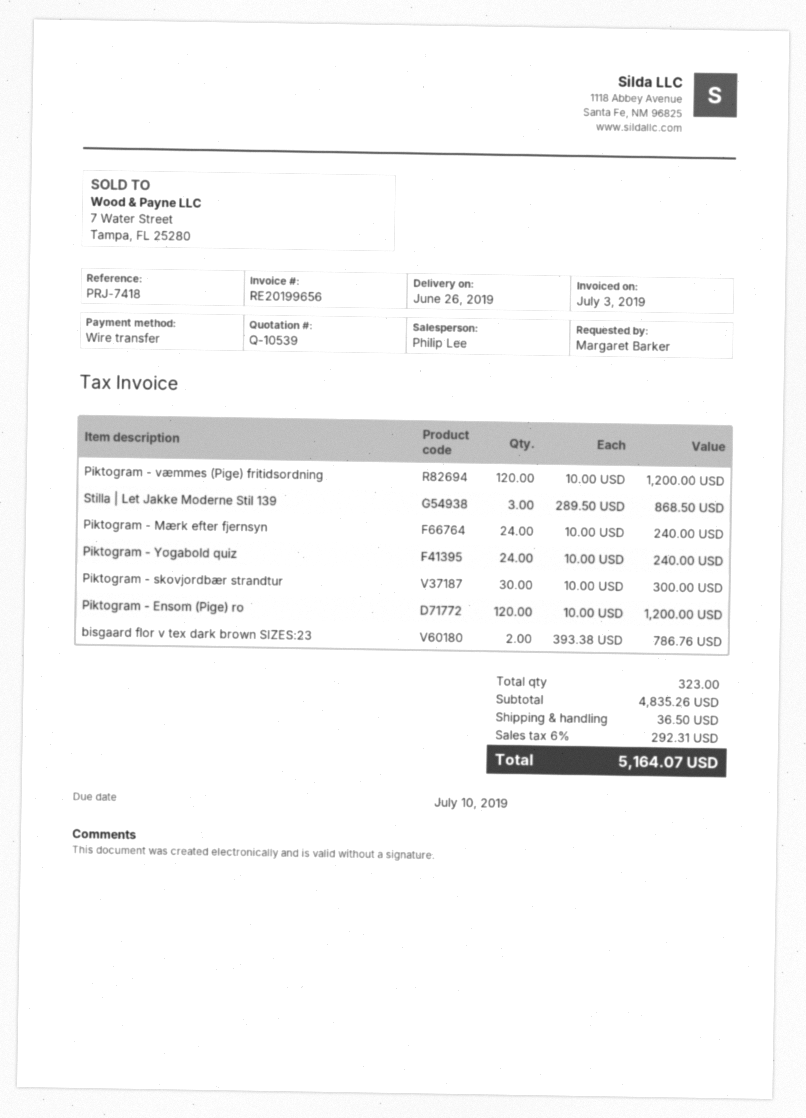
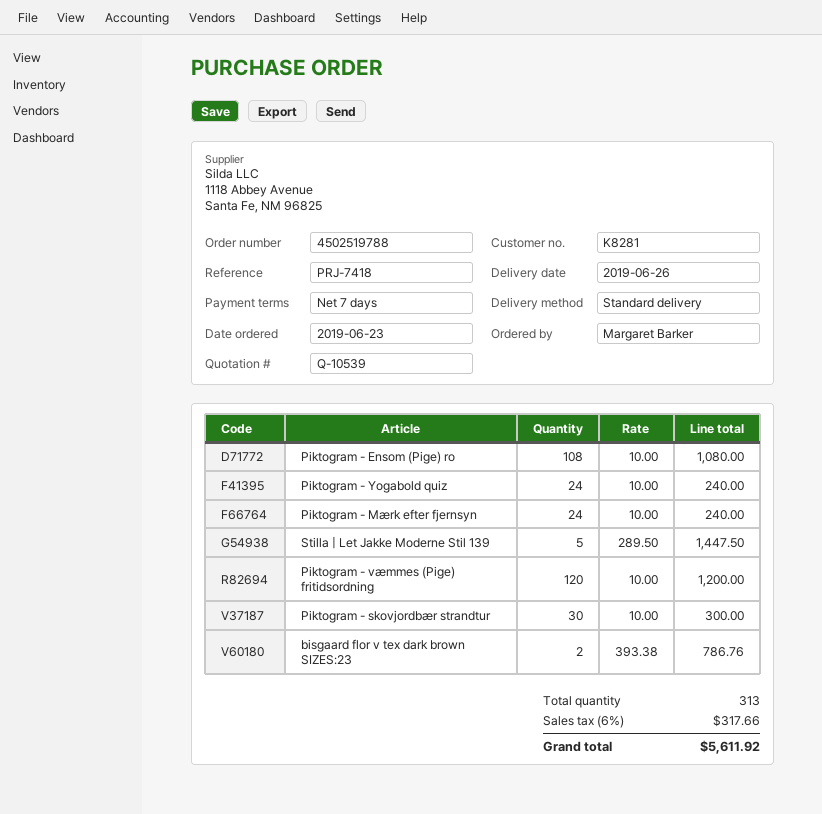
Stilla | Let Jakke Moderne Stil 139: 3 x 289.50 = 868.50 -> 5 x 289.50 = 1447.50
Piktogram - Ensom (Pige) ro: 120 x 10.00 = 1200.00 -> 108 x 10.00 = 1080.00
total quantity: 323 -> 313
shipping: 36.50 -> none
tax: 6% = 292.31 -> 6% = 317.66
total: 5164.07 -> 5611.92

